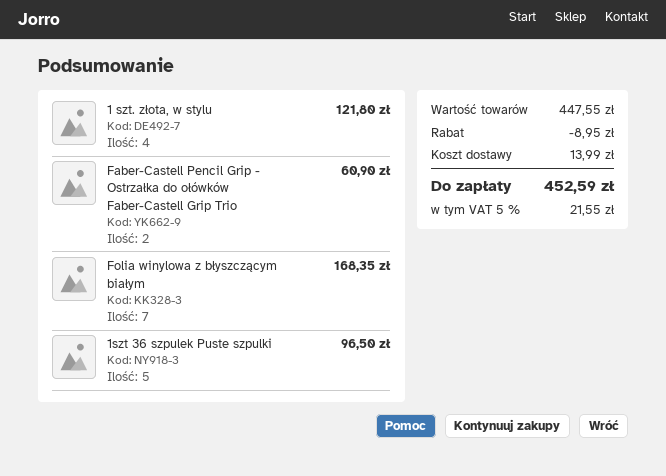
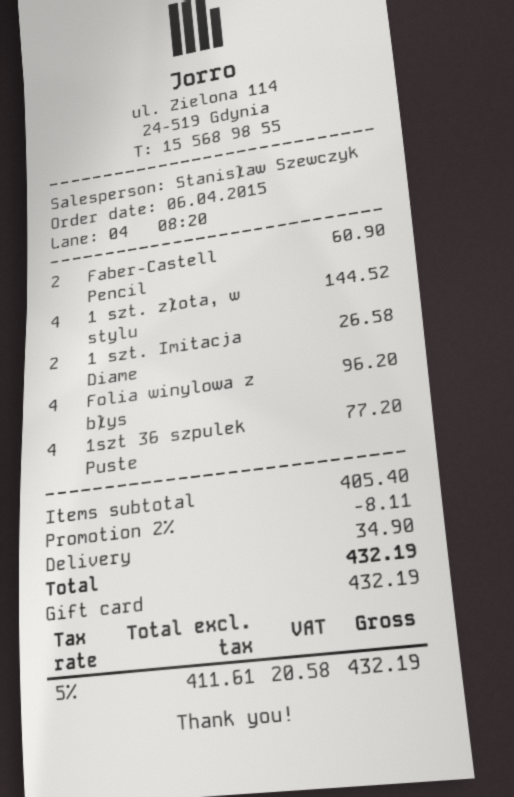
1 szt. złota, w stylu: 4 for 121.80 -> 4 for 144.52
Folia winylowa z błyszczącym białym: 7 for 168.35 -> 4 for 96.20
1szt 36 szpulek Puste szpulki: 5 for 96.50 -> 4 for 77.20
1 szt. Imitacja Diame: none -> 2 for 26.58
subtotal: 447.55 -> 405.40
discount: 8.95 -> 8.11
shipping: 13.99 -> 34.90
tax: 5% = 21.55 -> 5% = 20.58
total: 452.59 -> 432.19

